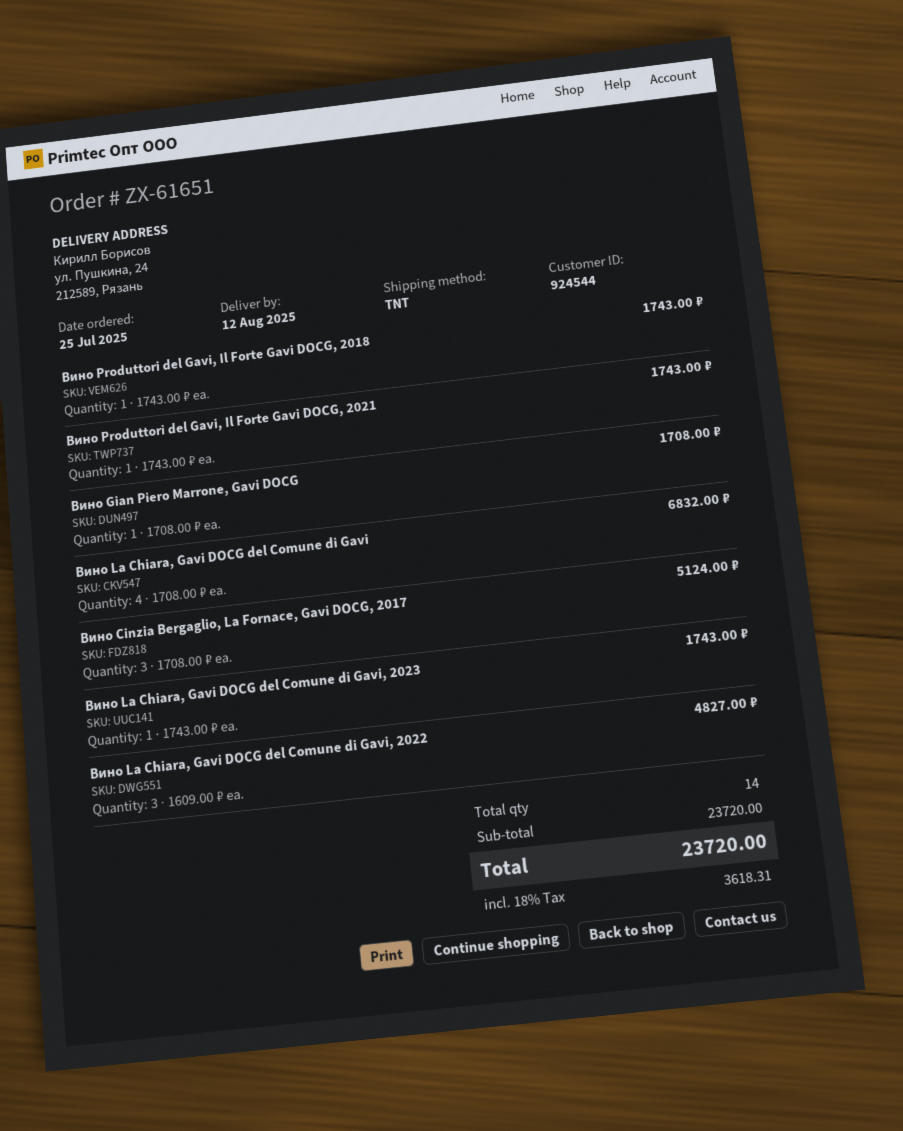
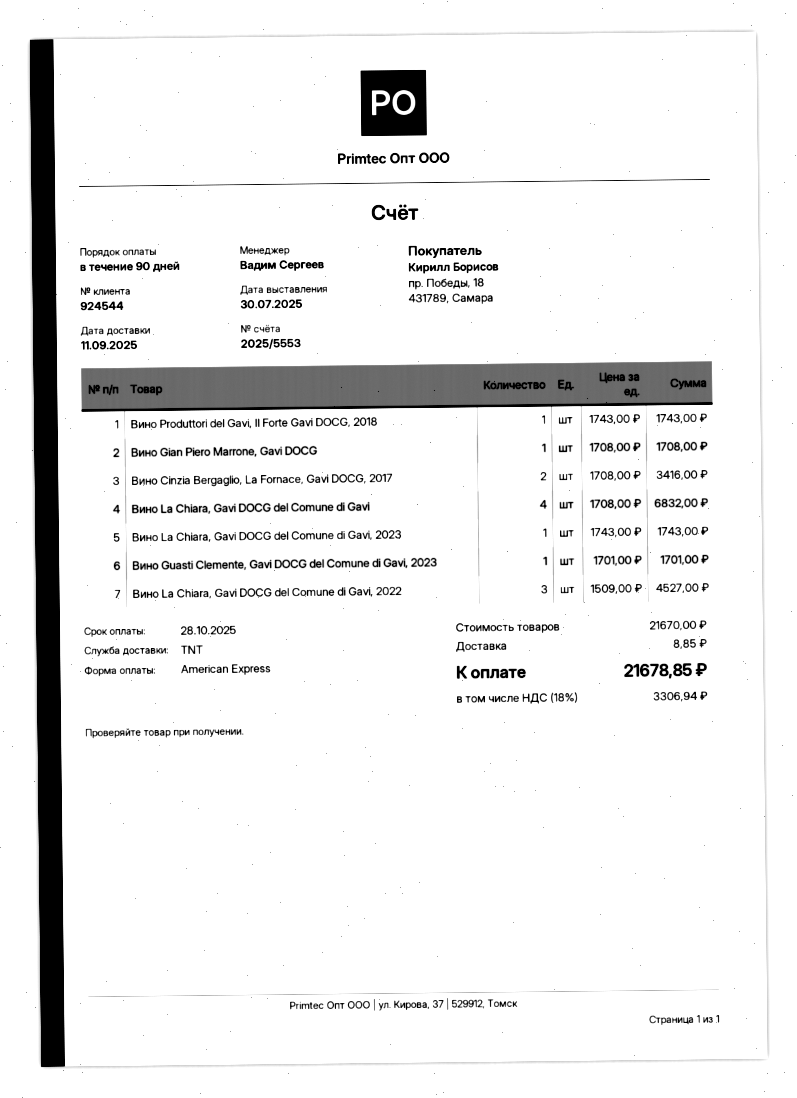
delivery date: 2025-08-12 -> 2025-09-11
Вино Produttori del Gavi, Il Forte Gavi DOCG, 2021: 1 x 1743.00 = 1743.00 -> none
Вино Cinzia Bergaglio, La Fornace, Gavi DOCG, 2017: 3 x 1708.00 = 5124.00 -> 2 x 1708.00 = 3416.00
Вино La Chiara, Gavi DOCG del Comune di Gavi, 2022: 3 x 1609.00 = 4827.00 -> 3 x 1509.00 = 4527.00
Вино Guasti Clemente, Gavi DOCG del Comune di Gavi, 2023: none -> 1 x 1701.00 = 1701.00
subtotal: 23720.00 -> 21670.00
shipping: none -> 8.85
tax: 18% = 3618.31 -> 18% = 3306.94
total: 23720.00 -> 21678.85

